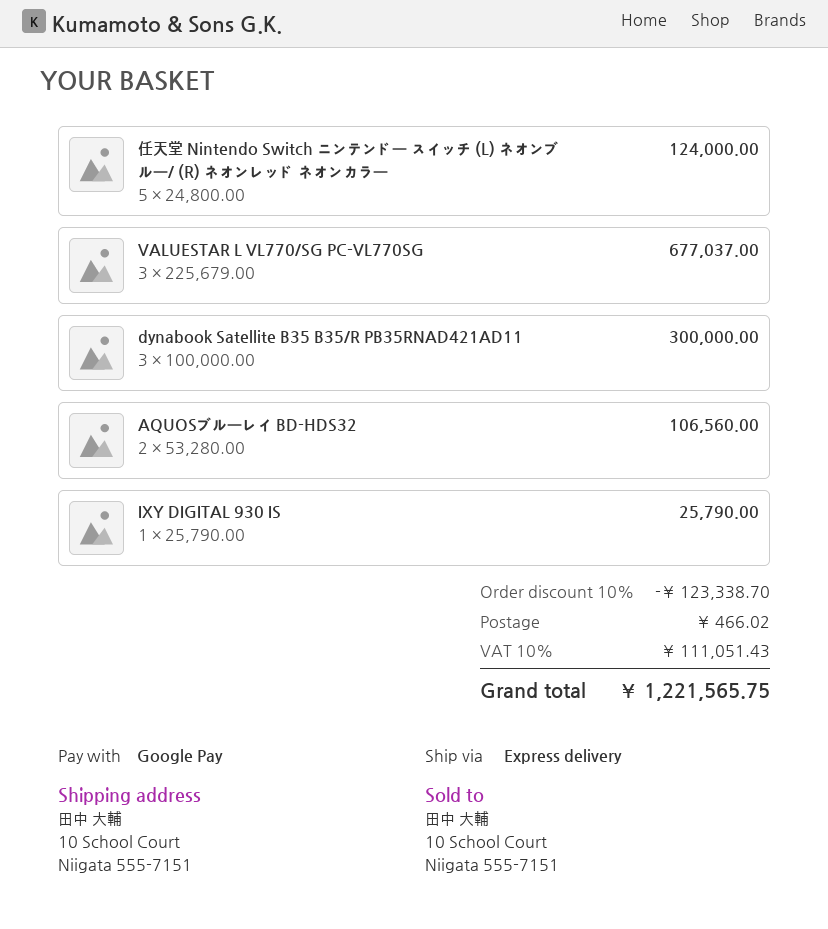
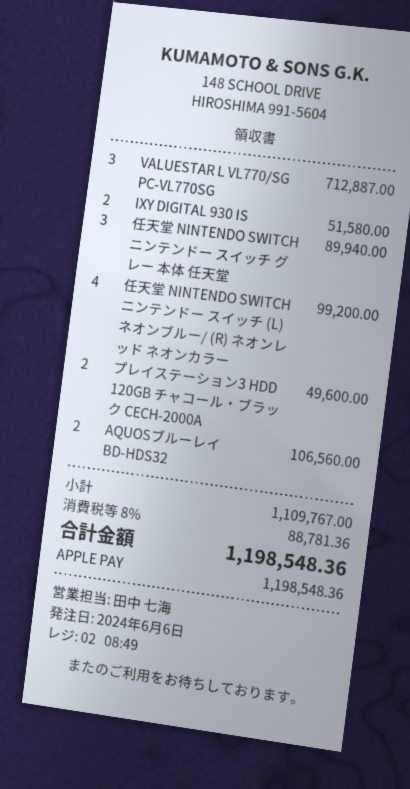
payment method: Google Pay -> Apple Pay
任天堂 Nintendo Switch ニンテンドー スイッチ (L) ネオンブルー/ (R) ネオンレッド ネオンカラー: 5 for 124000.00 -> 4 for 99200.00
VALUESTAR L VL770/SG PC-VL770SG: 3 for 677037.00 -> 3 for 712887.00
dynabook Satellite B35 B35/R PB35RNAD421AD11: 3 for 300000.00 -> none
IXY DIGITAL 930 IS: 1 for 25790.00 -> 2 for 51580.00
任天堂 NINTENDO SWITCH ニンテンドー スイッチ グレー 本体 任天堂: none -> 3 for 89940.00
プレイステーション3 HDD 120GB チャコール・ブラック CECH-2000A: none -> 2 for 49600.00
discount: 10% = 123338.70 -> none
shipping: 466.02 -> none
tax: 10% = 111051.43 -> 8% = 88781.36
total: 1221565.75 -> 1198548.36

